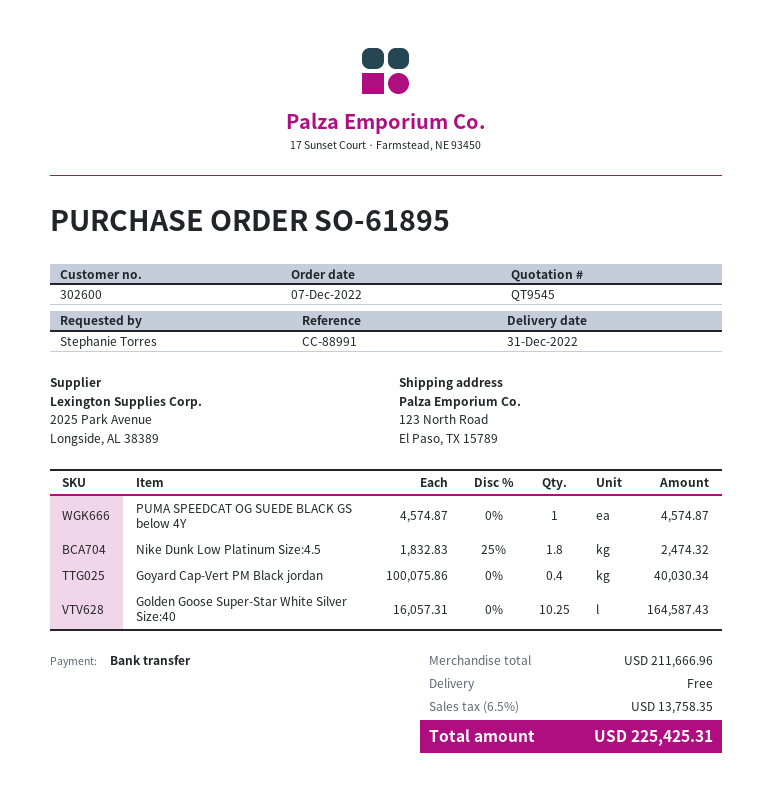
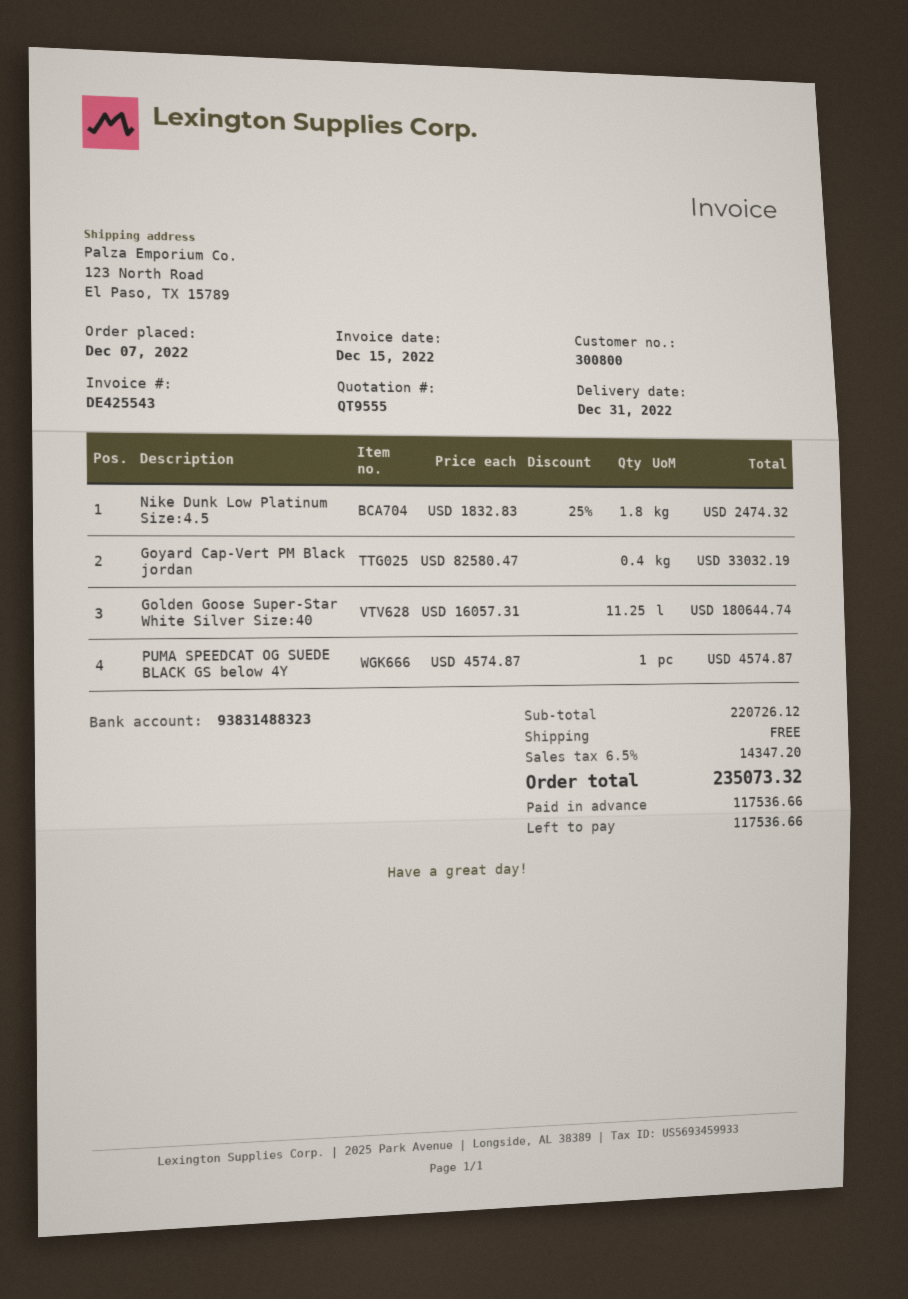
quote number: QT9545 -> QT9555
customer number: 302600 -> 300800
Goyard Cap-Vert PM Black jordan: 0.4 x 100075.86 = 40030.34 -> 0.4 x 82580.47 = 33032.19
Golden Goose Super-Star White Silver Size:40: 10.25 x 16057.31 = 164587.43 -> 11.25 x 16057.31 = 180644.74
subtotal: 211666.96 -> 220726.12
tax: 6.5% = 13758.35 -> 6.5% = 14347.20
total: 225425.31 -> 235073.32

